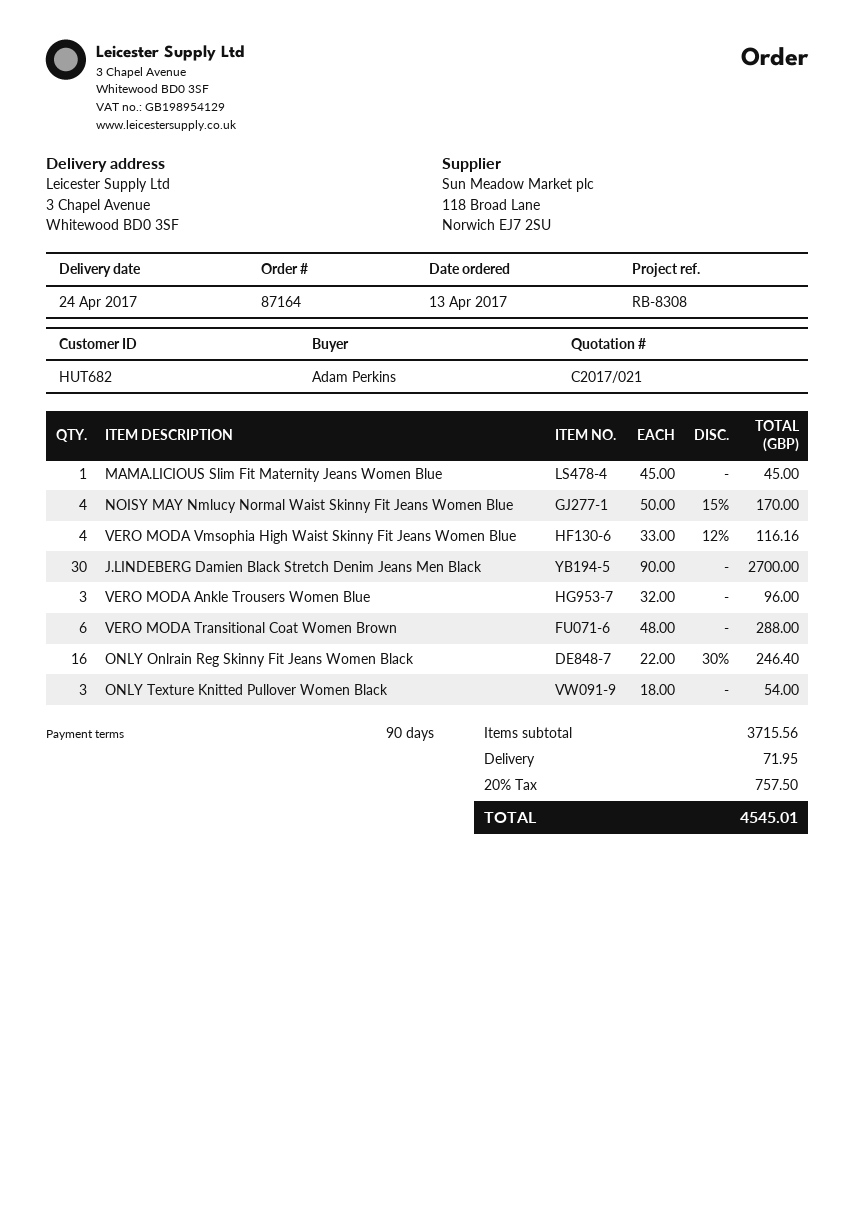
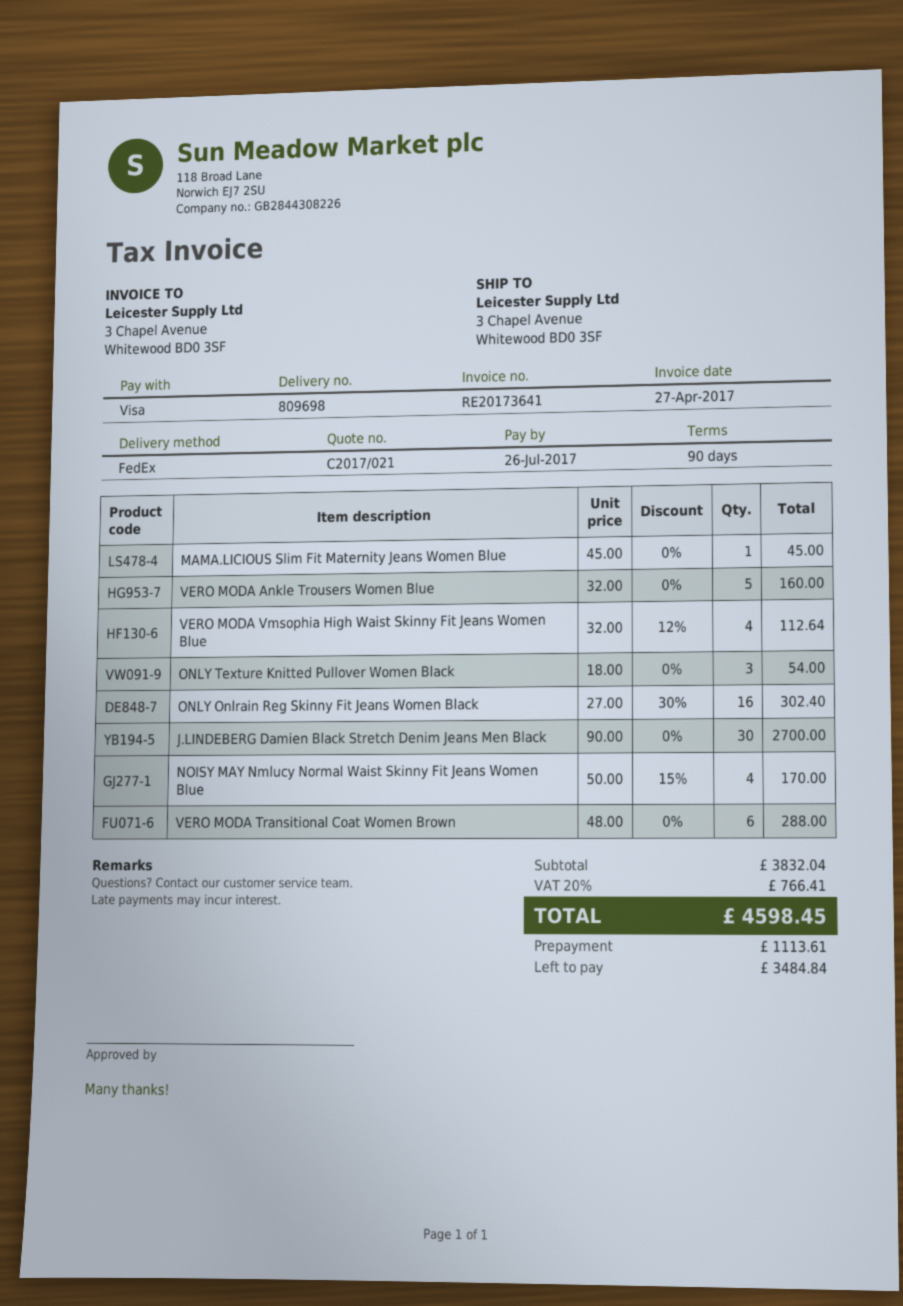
VERO MODA Vmsophia High Waist Skinny Fit Jeans Women Blue: 4 x 33.00 - 12% = 116.16 -> 4 x 32.00 - 12% = 112.64
VERO MODA Ankle Trousers Women Blue: 3 x 32.00 = 96.00 -> 5 x 32.00 = 160.00
ONLY Onlrain Reg Skinny Fit Jeans Women Black: 16 x 22.00 - 30% = 246.40 -> 16 x 27.00 - 30% = 302.40
subtotal: 3715.56 -> 3832.04
shipping: 71.95 -> none
tax: 20% = 757.50 -> 20% = 766.41
total: 4545.01 -> 4598.45

